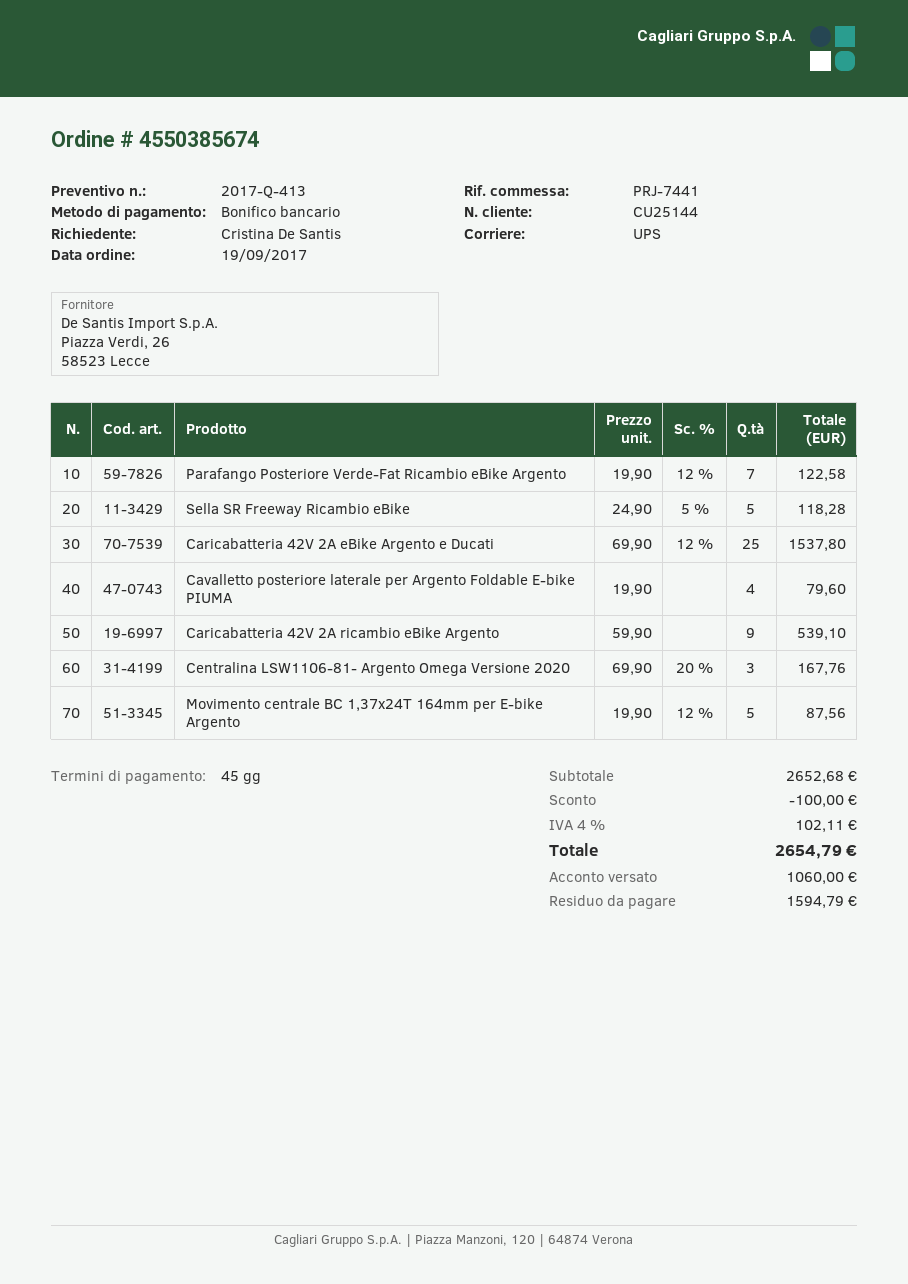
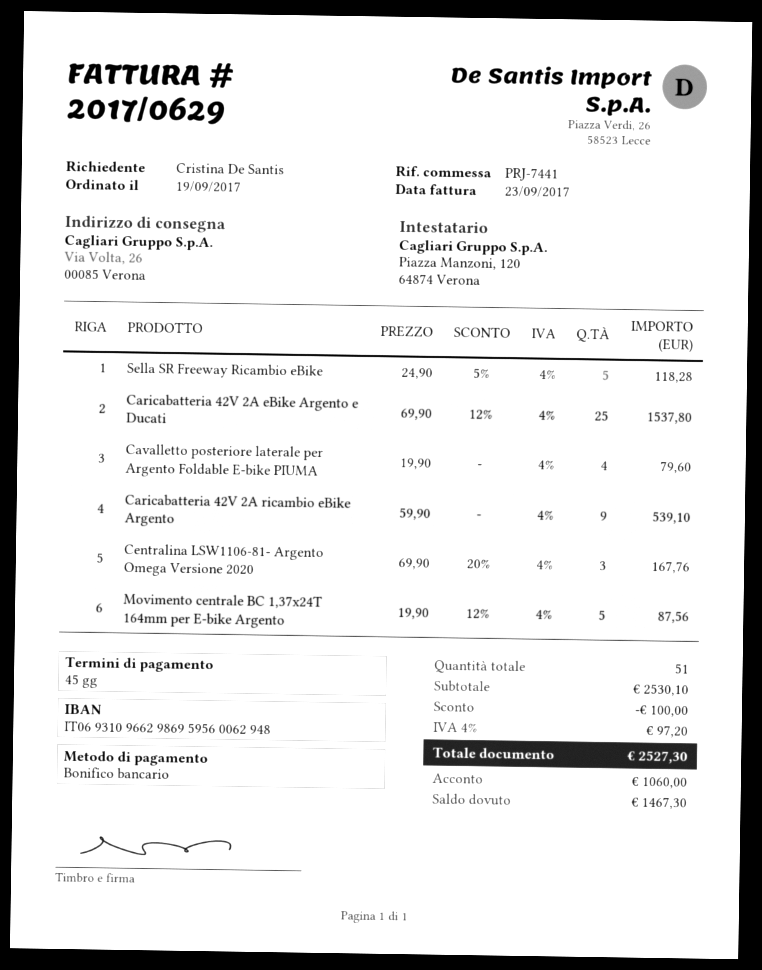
Parafango Posteriore Verde-Fat Ricambio eBike Argento: 7 x 19.90 - 12% = 122.58 -> none
subtotal: 2652.68 -> 2530.10
tax: 4% = 102.11 -> 4% = 97.20
total: 2654.79 -> 2527.30
balance: 1594.79 -> 1467.30

